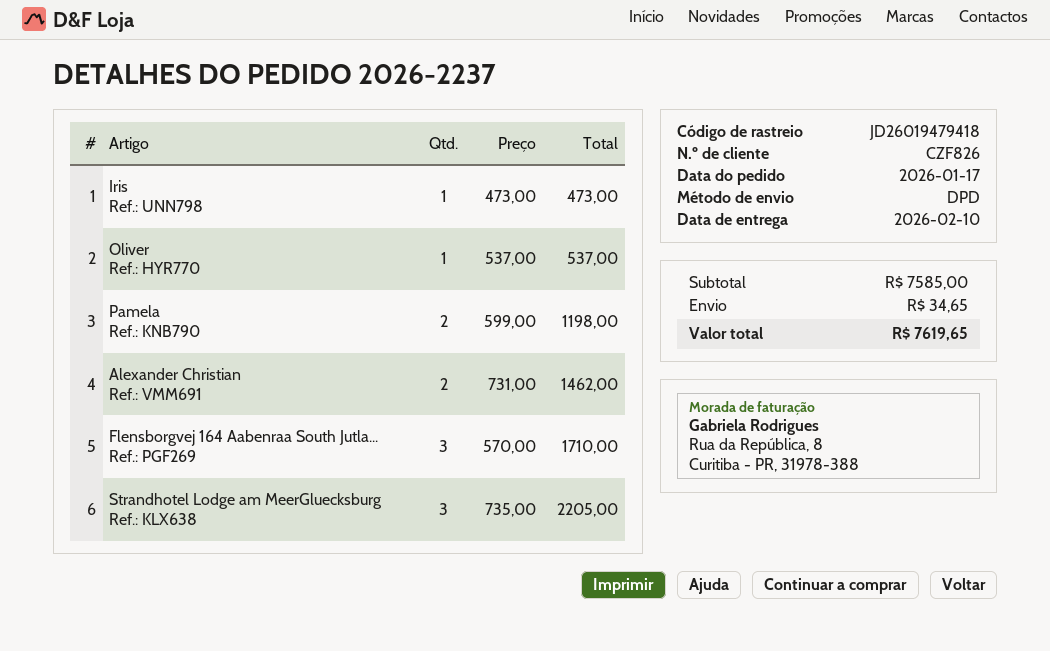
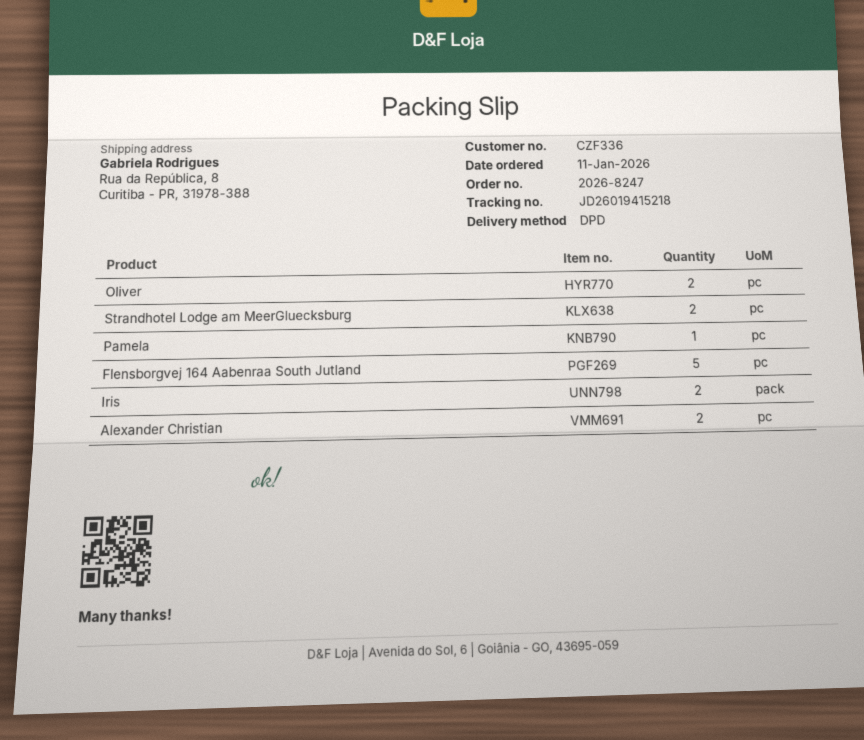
order number: 2026-2237 -> 2026-8247
order date: 2026-01-17 -> 2026-01-11
customer number: CZF826 -> CZF336
tracking number: JD26019479418 -> JD26019415218
Iris: 1 -> 2
Oliver: 1 -> 2
Pamela: 2 -> 1
Flensborgvej 164 Aabenraa South Jutla...: 3 -> 5
Strandhotel Lodge am MeerGluecksburg: 3 -> 2

